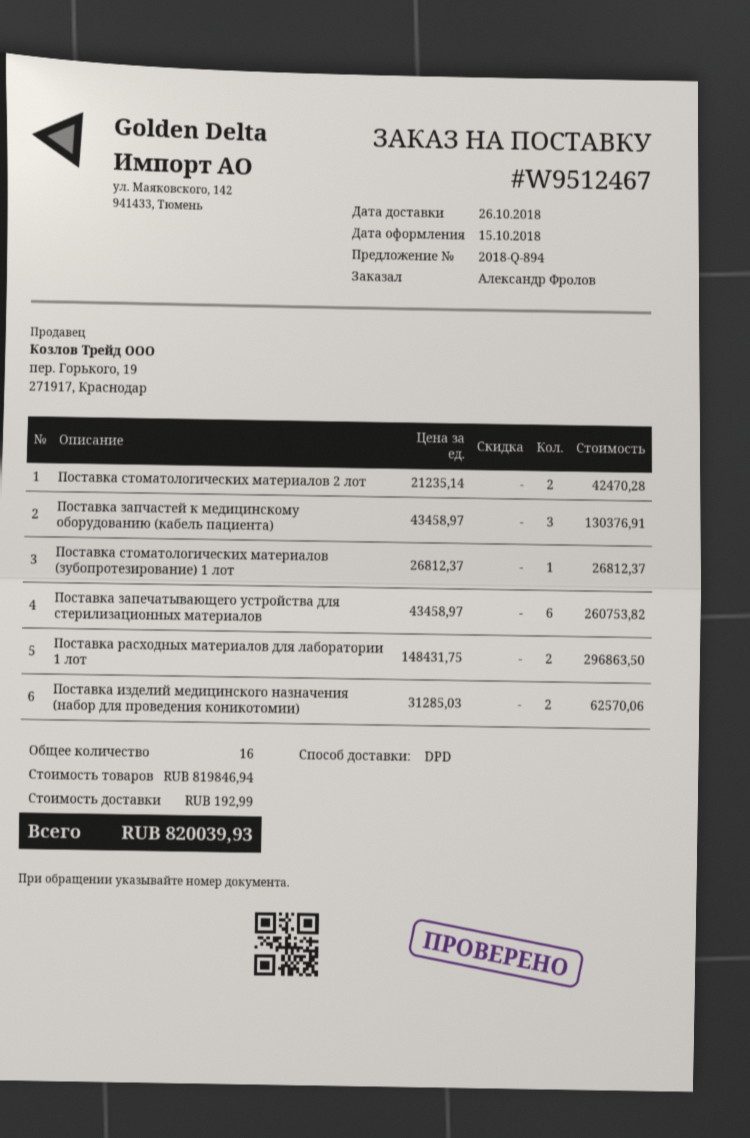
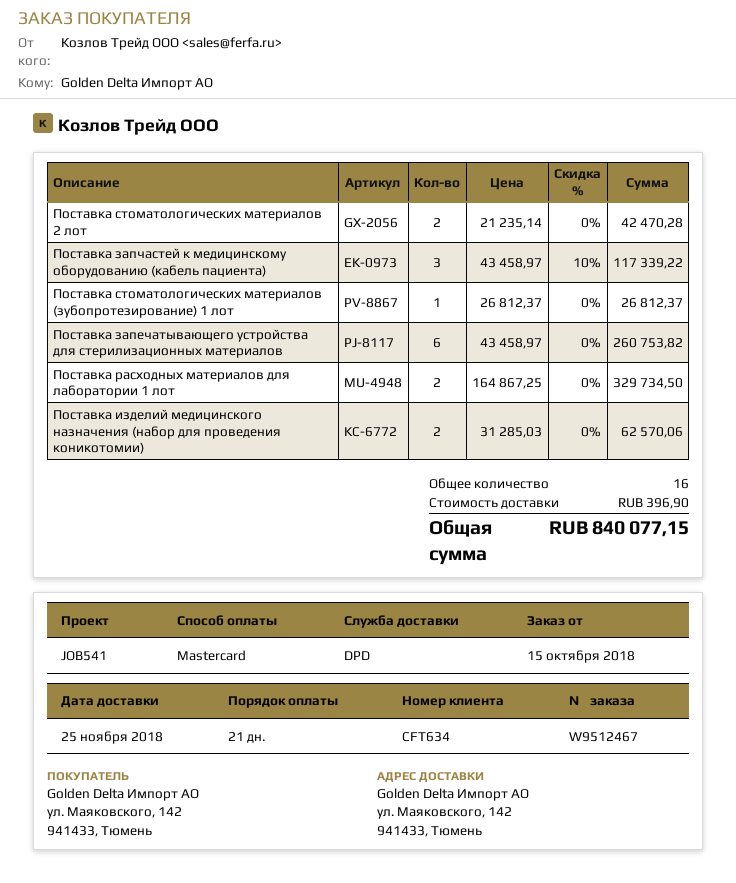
delivery date: 2018-10-26 -> 2018-11-25
Поставка запчастей к медицинскому оборудованию (кабель пациента): 3 x 43458.97 = 130376.91 -> 3 x 43458.97 - 10% = 117339.22
Поставка расходных материалов для лаборатории 1 лот: 2 x 148431.75 = 296863.50 -> 2 x 164867.25 = 329734.50
shipping: 192.99 -> 396.90
total: 820039.93 -> 840077.15

